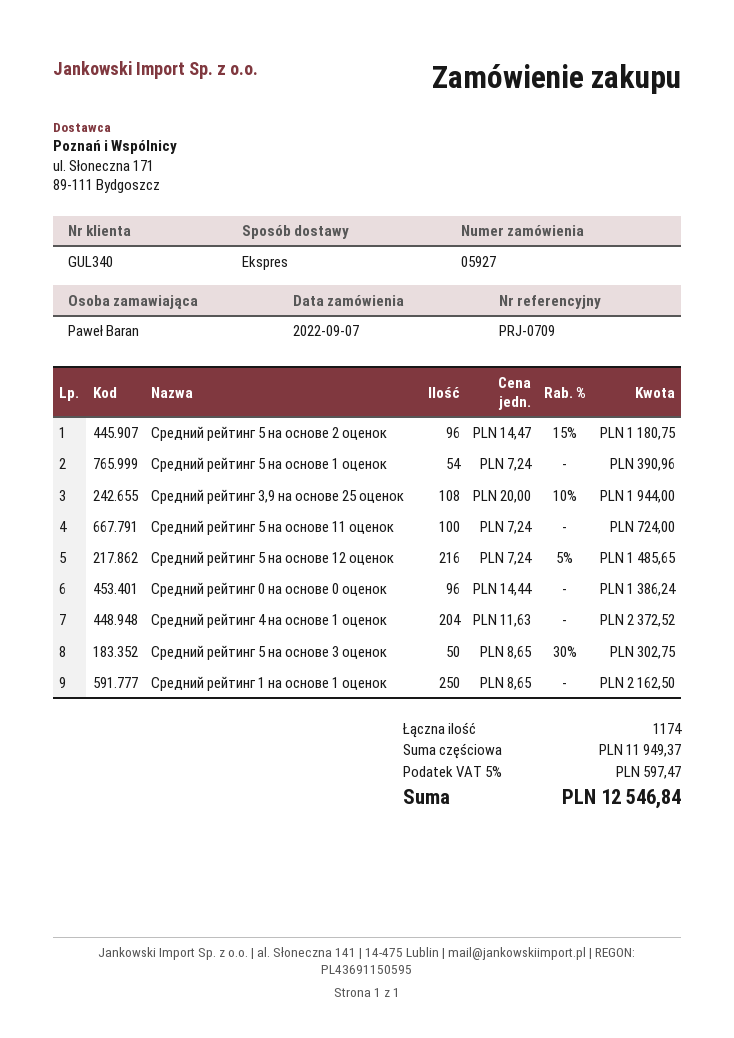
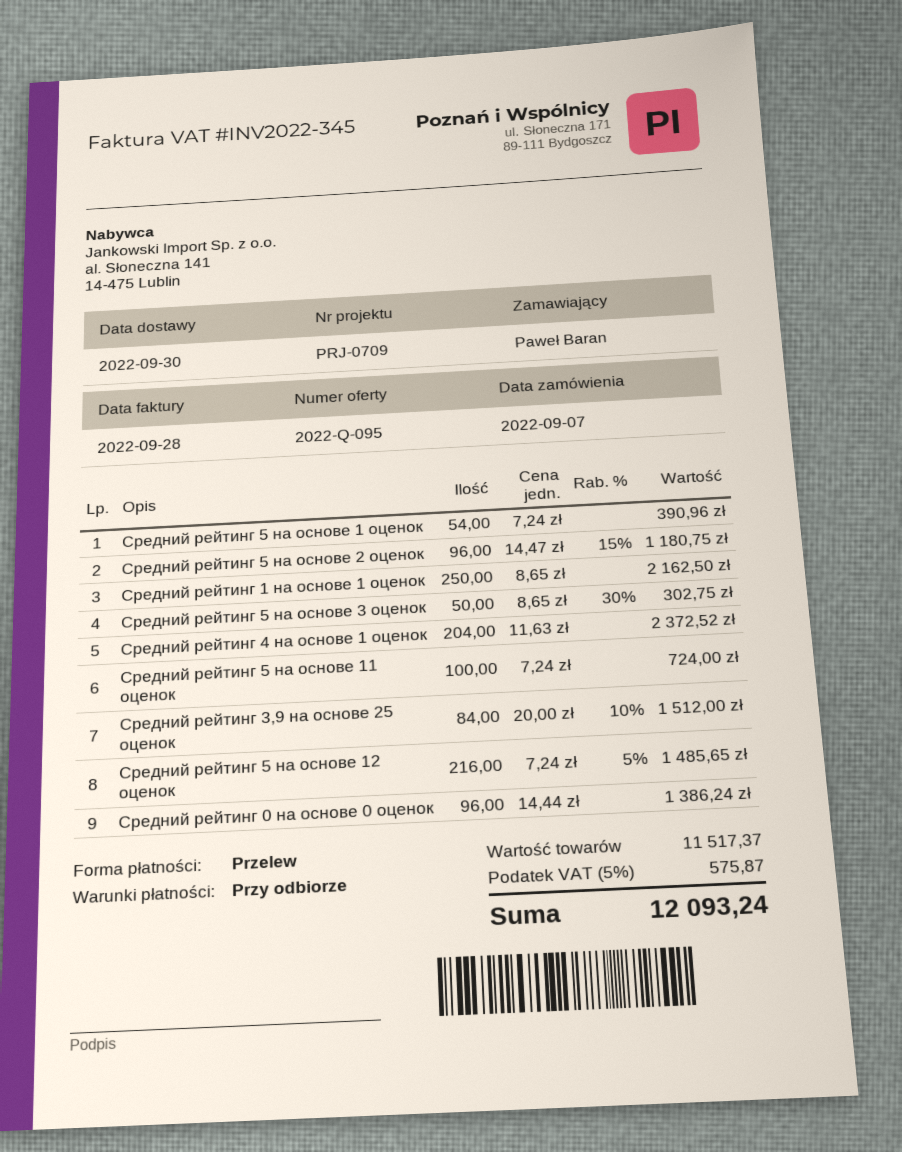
Средний рейтинг 3,9 на основе 25 оценок: 108 x 20.00 - 10% = 1944.00 -> 84 x 20.00 - 10% = 1512.00
subtotal: 11949.37 -> 11517.37
tax: 5% = 597.47 -> 5% = 575.87
total: 12546.84 -> 12093.24

